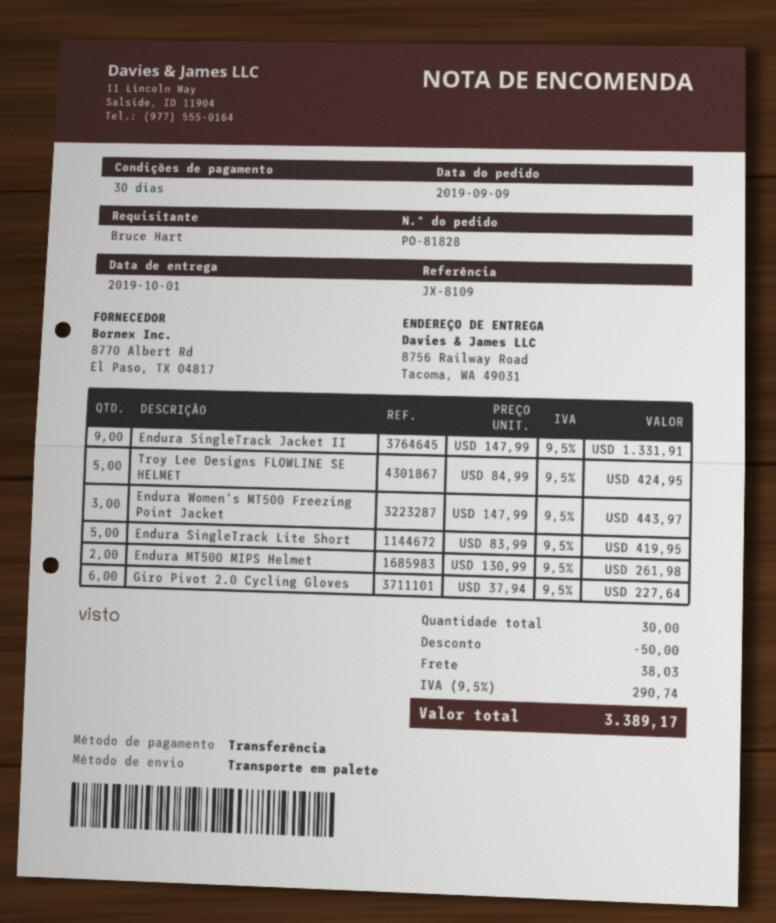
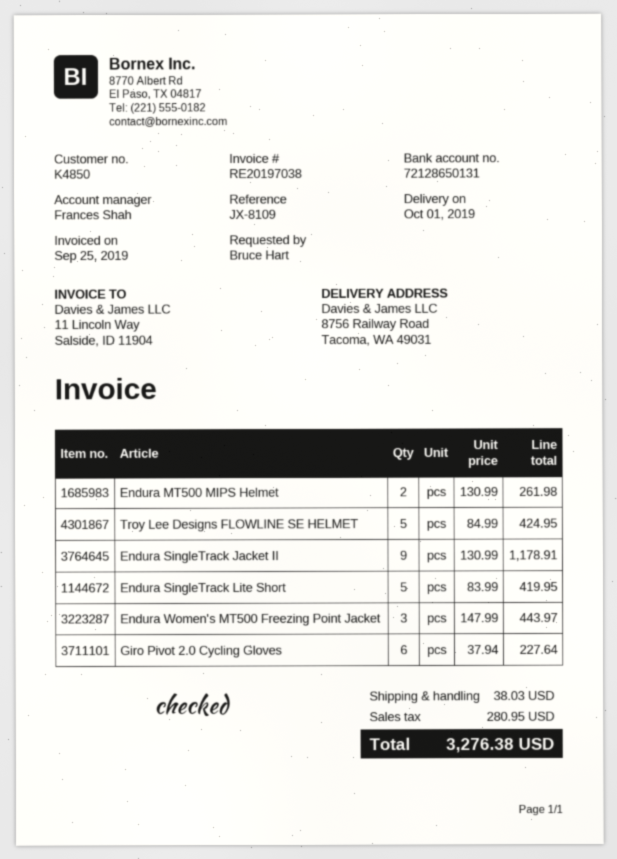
Endura SingleTrack Jacket II: 9 x 147.99 = 1331.91 -> 9 x 130.99 = 1178.91
discount: 50.00 -> none
tax: 290.74 -> 280.95
total: 3389.17 -> 3276.38

